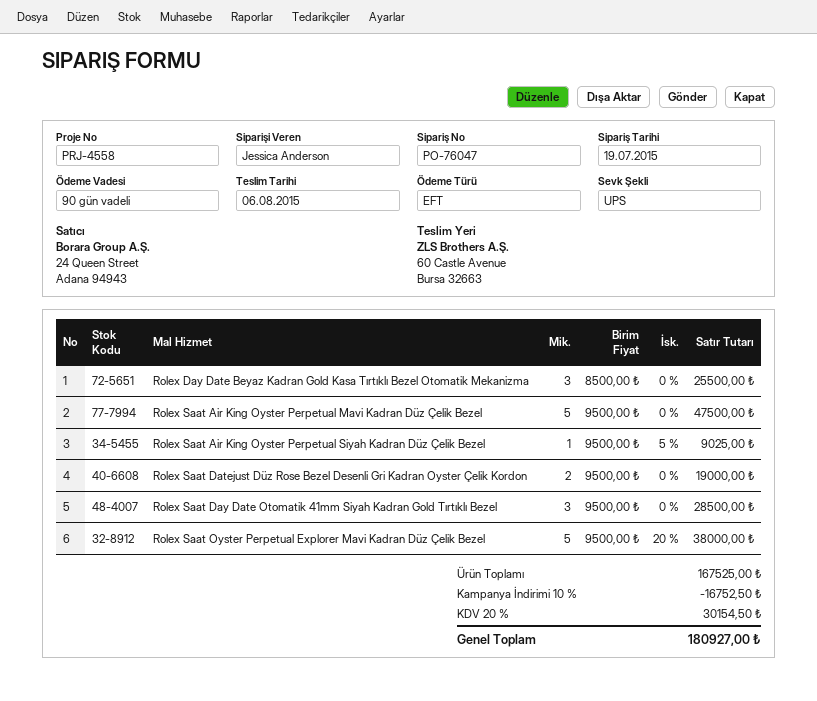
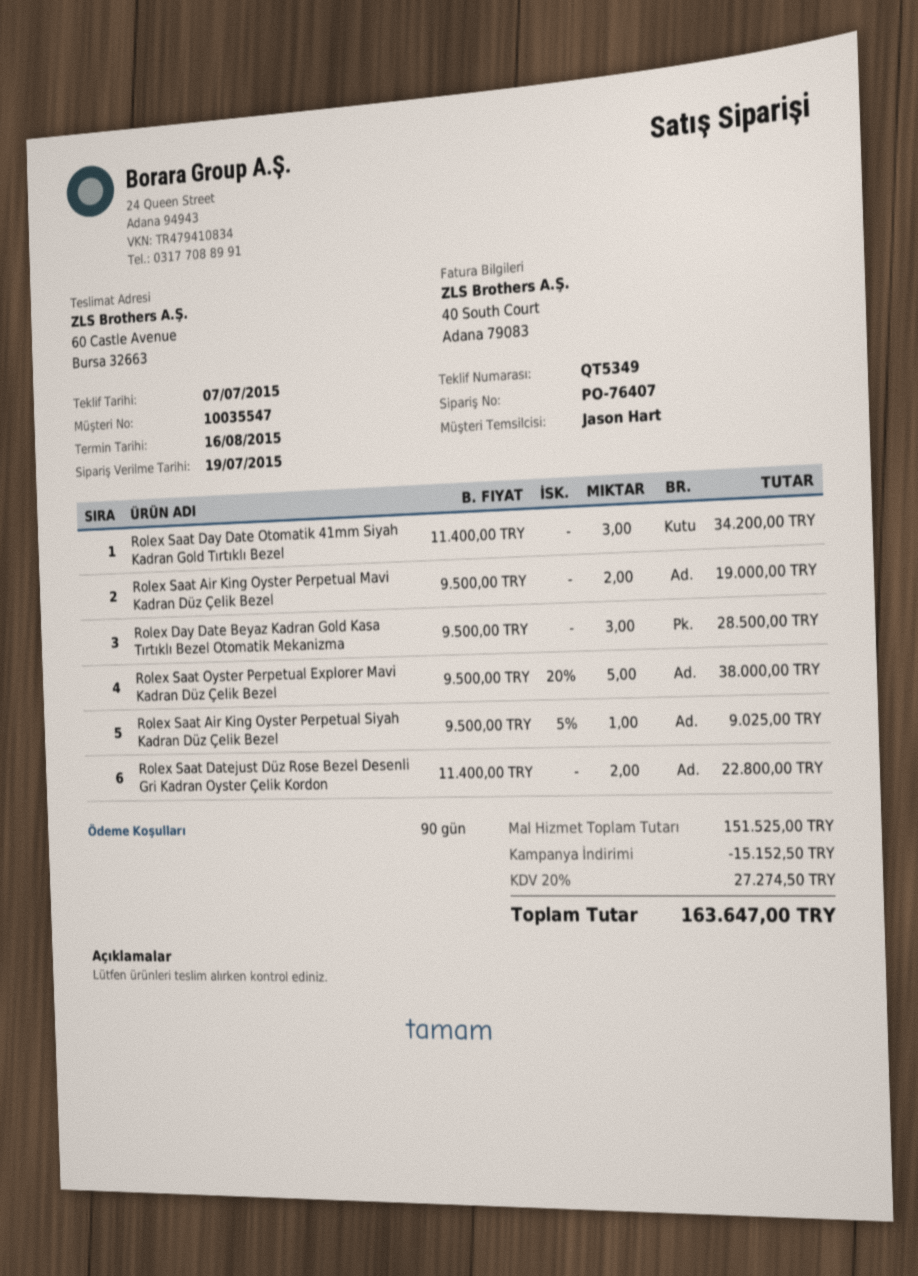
order number: PO-76047 -> PO-76407
delivery date: 2015-08-06 -> 2015-08-16
Rolex Day Date Beyaz Kadran Gold Kasa Tırtıklı Bezel Otomatik Mekanizma: 3 x 8500.00 = 25500.00 -> 3 x 9500.00 = 28500.00
Rolex Saat Air King Oyster Perpetual Mavi Kadran Düz Çelik Bezel: 5 x 9500.00 = 47500.00 -> 2 x 9500.00 = 19000.00
Rolex Saat Datejust Düz Rose Bezel Desenli Gri Kadran Oyster Çelik Kordon: 2 x 9500.00 = 19000.00 -> 2 x 11400.00 = 22800.00
Rolex Saat Day Date Otomatik 41mm Siyah Kadran Gold Tırtıklı Bezel: 3 x 9500.00 = 28500.00 -> 3 x 11400.00 = 34200.00
subtotal: 167525.00 -> 151525.00
discount: 16752.50 -> 15152.50
tax: 20% = 30154.50 -> 20% = 27274.50
total: 180927.00 -> 163647.00

